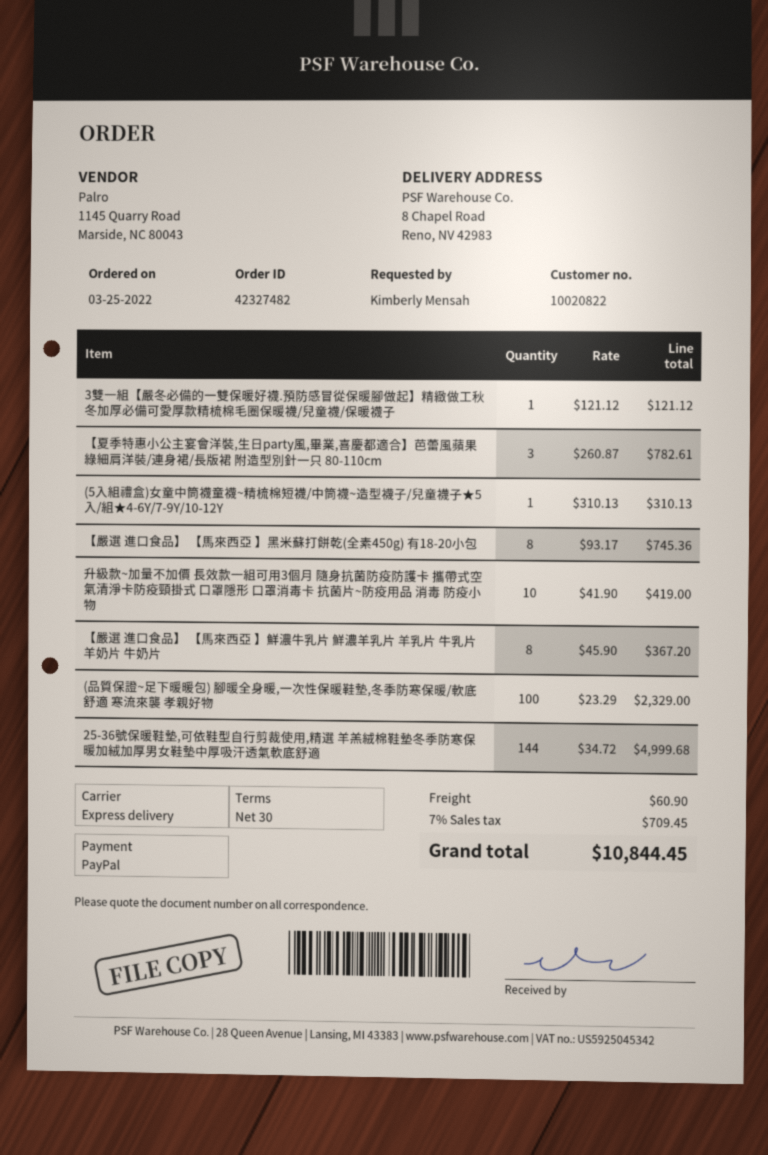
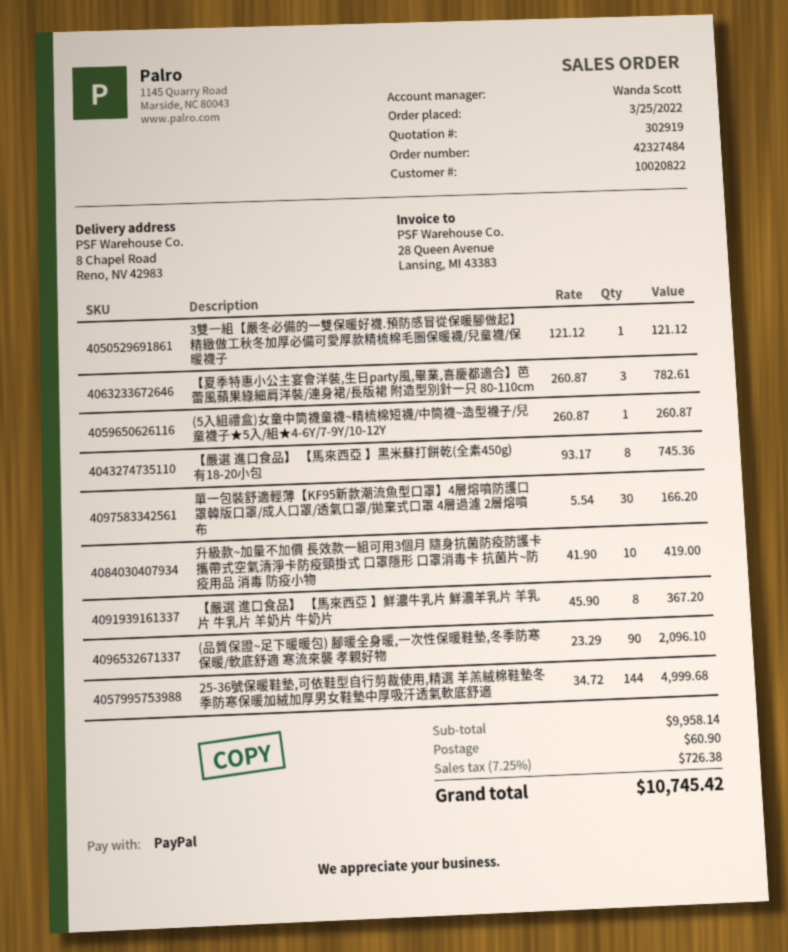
order number: 42327482 -> 42327484
(5入組禮盒)女童中筒襪童襪~精梳棉短襪/中筒襪~造型襪子/兒童襪子★5入/組★4-6Y/7-9Y/10-12Y: 1 x 310.13 = 310.13 -> 1 x 260.87 = 260.87
(品質保證~足下暖暖包) 腳暖全身暖,一次性保暖鞋墊,冬季防寒保暖/軟底舒適 寒流來襲 孝親好物: 100 x 23.29 = 2329.00 -> 90 x 23.29 = 2096.10
單一包裝舒適輕薄【KF95新款潮流魚型口罩】4層熔噴防護口罩韓版口罩/成人口罩/透氣口罩/拋棄式口罩 4層過濾 2層熔噴布: none -> 30 x 5.54 = 166.20
tax: 7% = 709.45 -> 7.25% = 726.38
total: 10844.45 -> 10745.42

